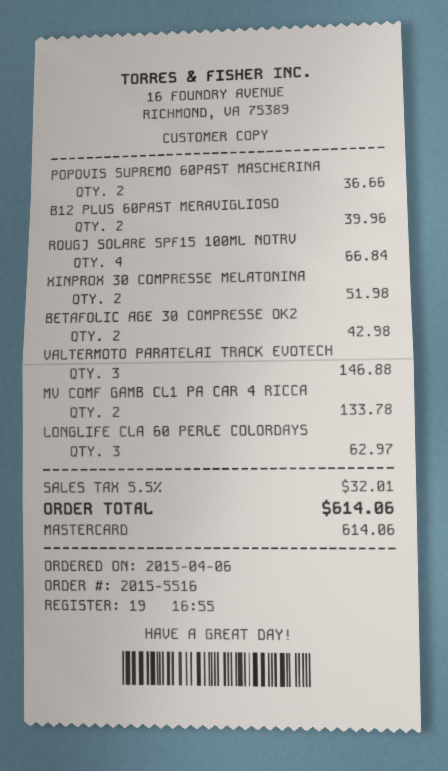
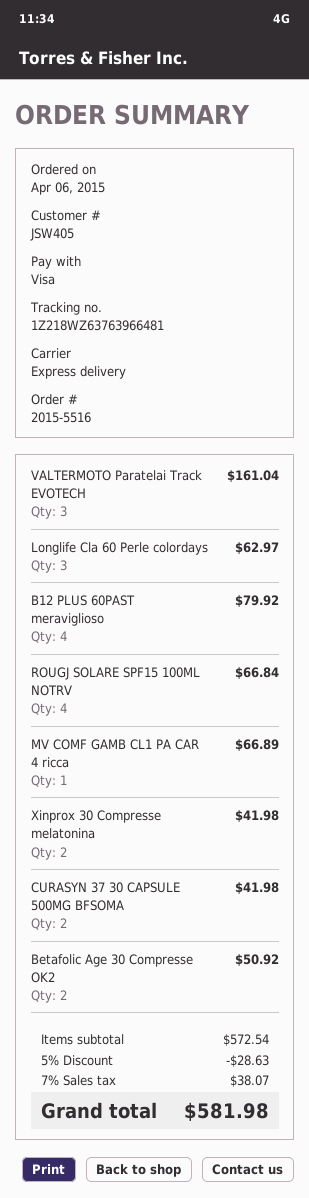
payment method: Mastercard -> Visa
POPOVIS SUPREMO 60PAST MASCHERINA: 2 for 36.66 -> none
B12 PLUS 60PAST MERAVIGLIOSO: 2 for 39.96 -> 4 for 79.92
XINPROX 30 COMPRESSE MELATONINA: 2 for 51.98 -> 2 for 41.98
BETAFOLIC AGE 30 COMPRESSE OK2: 2 for 42.98 -> 2 for 50.92
VALTERMOTO PARATELAI TRACK EVOTECH: 3 for 146.88 -> 3 for 161.04
MV COMF GAMB CL1 PA CAR 4 RICCA: 2 for 133.78 -> 1 for 66.89
CURASYN 37 30 CAPSULE 500MG BFSOMA: none -> 2 for 41.98
discount: none -> 5% = 28.63
tax: 5.5% = 32.01 -> 7% = 38.07
total: 614.06 -> 581.98

